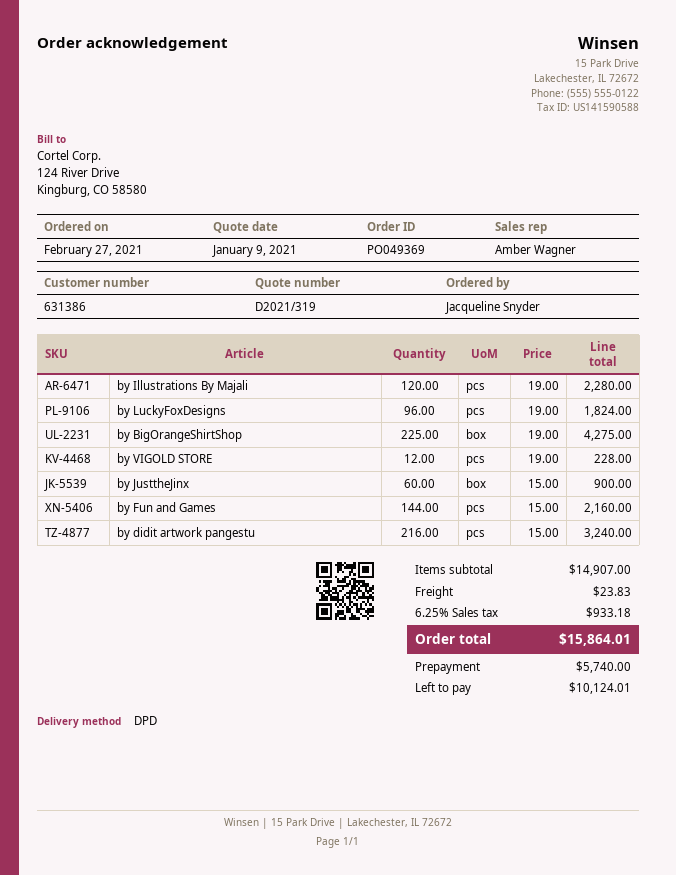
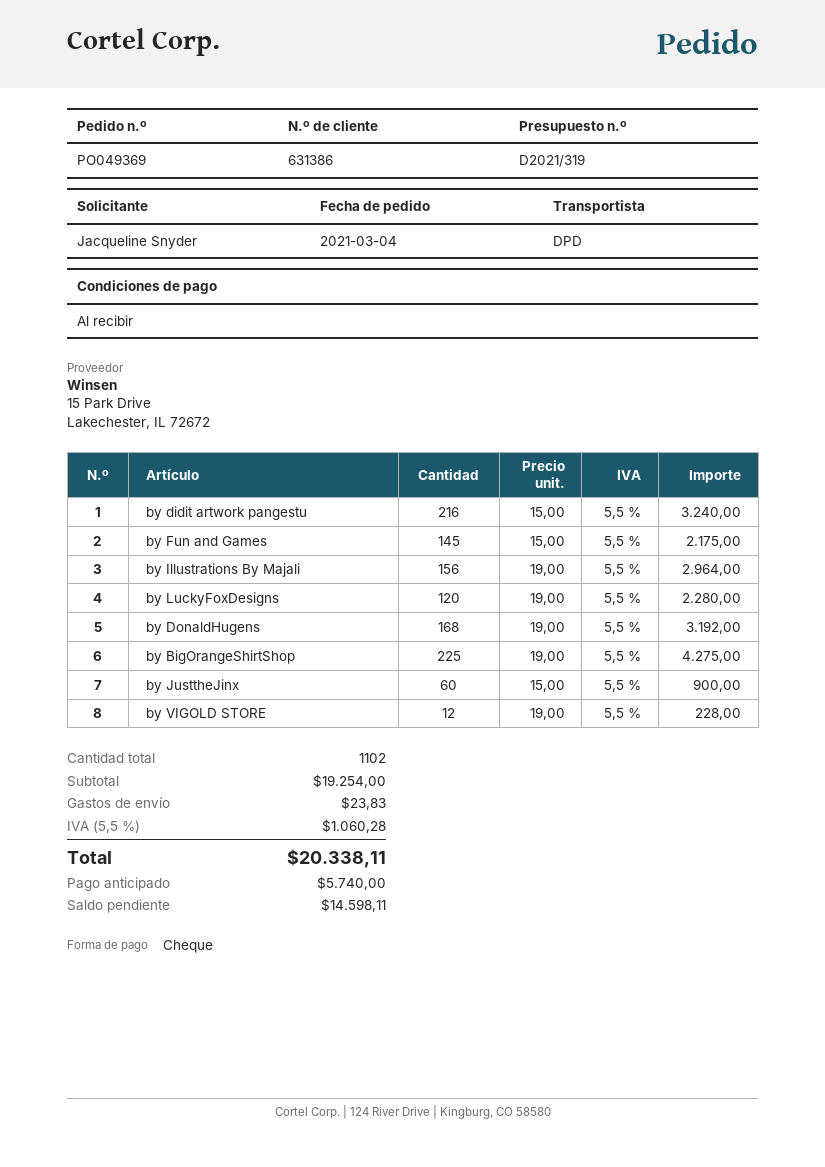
order date: 2021-02-27 -> 2021-03-04
by Illustrations By Majali: 120 x 19.00 = 2280.00 -> 156 x 19.00 = 2964.00
by LuckyFoxDesigns: 96 x 19.00 = 1824.00 -> 120 x 19.00 = 2280.00
by Fun and Games: 144 x 15.00 = 2160.00 -> 145 x 15.00 = 2175.00
by DonaldHugens: none -> 168 x 19.00 = 3192.00
subtotal: 14907.00 -> 19254.00
tax: 6.25% = 933.18 -> 5.5% = 1060.28
total: 15864.01 -> 20338.11
balance: 10124.01 -> 14598.11

